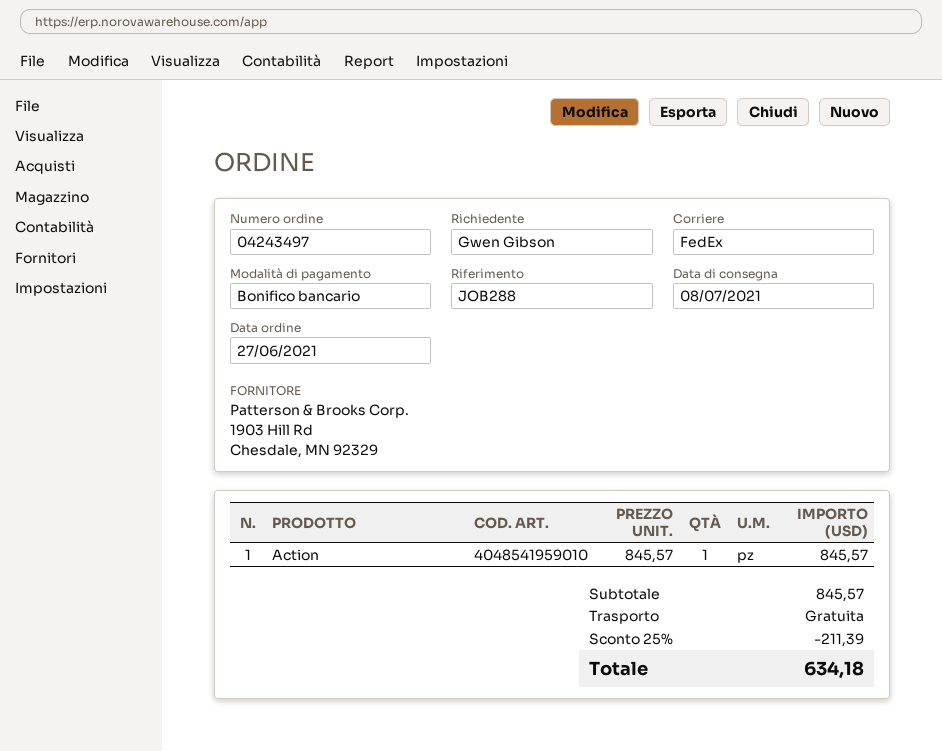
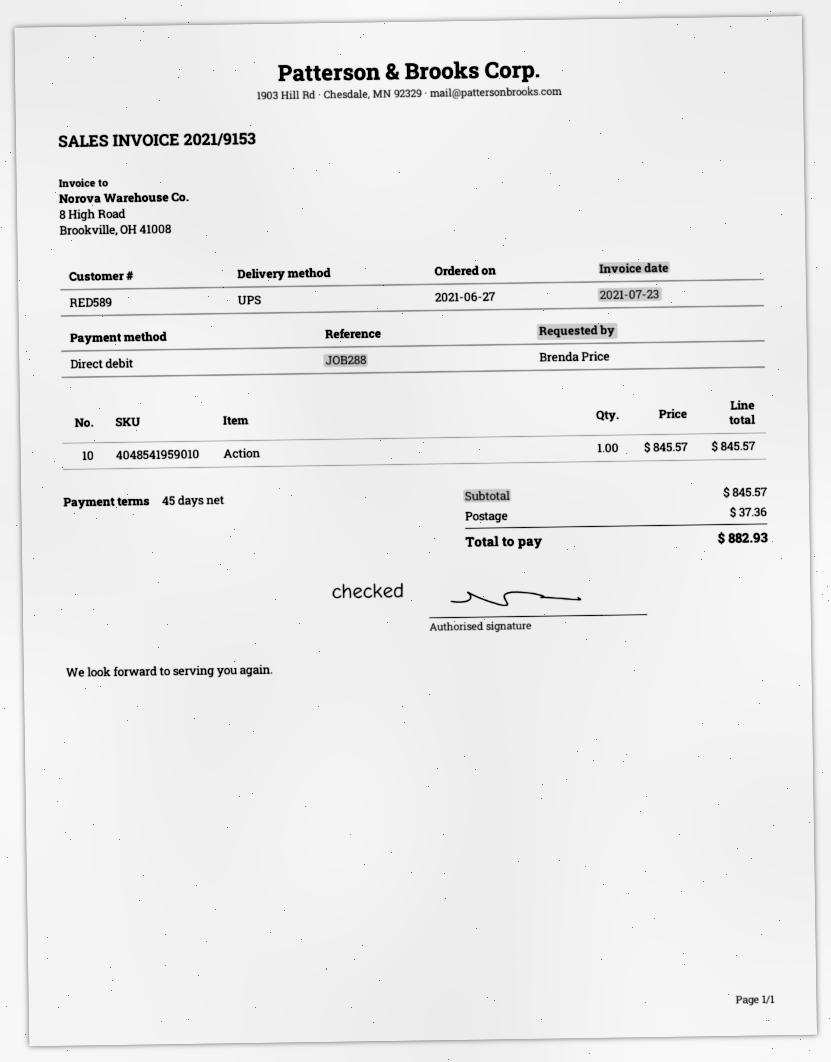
ordered by: Gwen Gibson -> Brenda Price
payment method: bank transfer -> direct debit
shipping method: FedEx -> UPS
discount: 25% = 211.39 -> none
shipping: 0.00 -> 37.36
total: 634.18 -> 882.93

